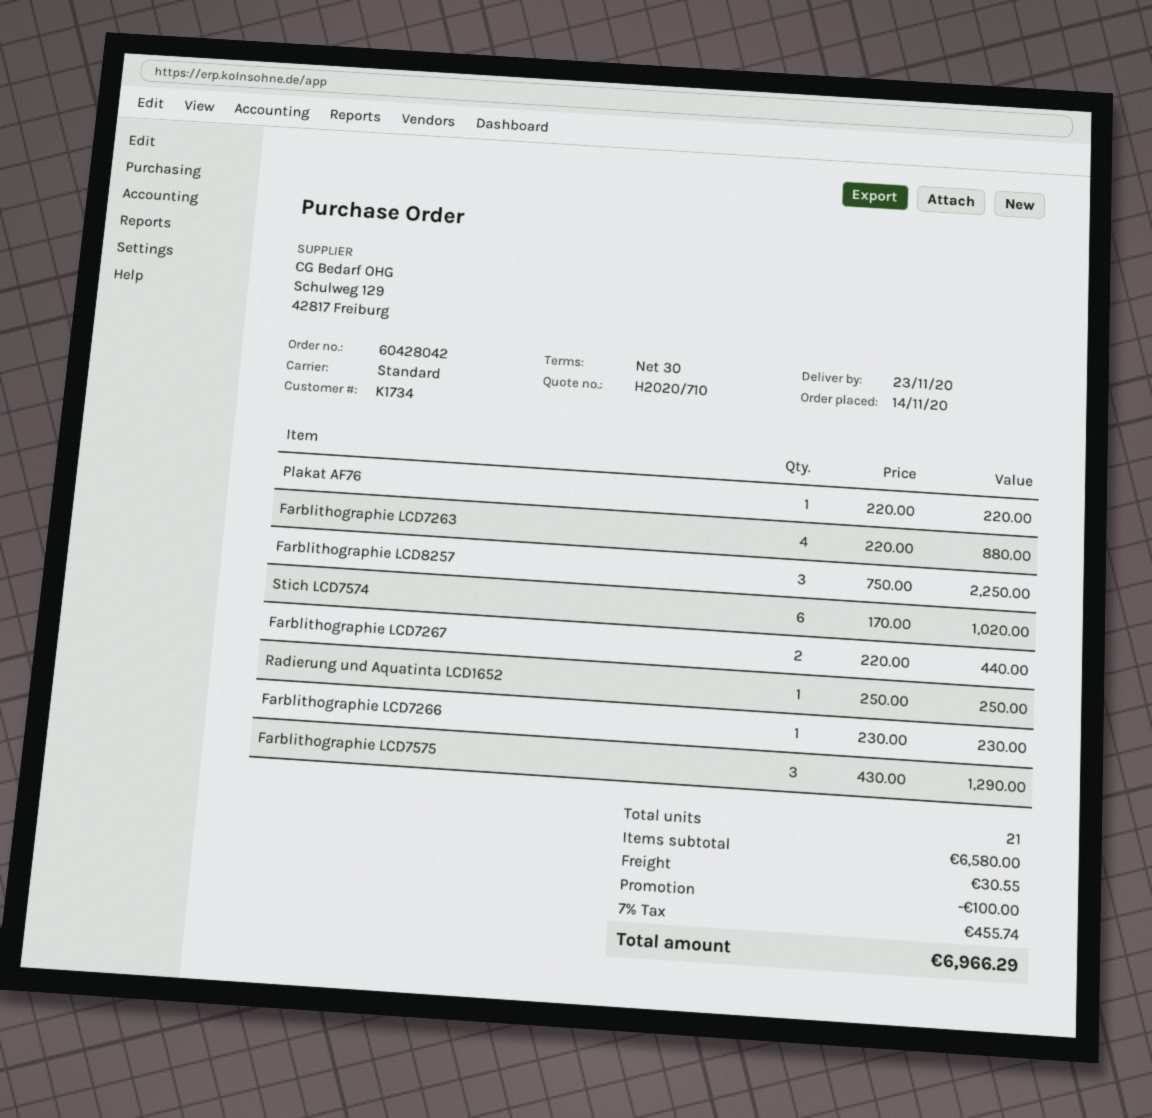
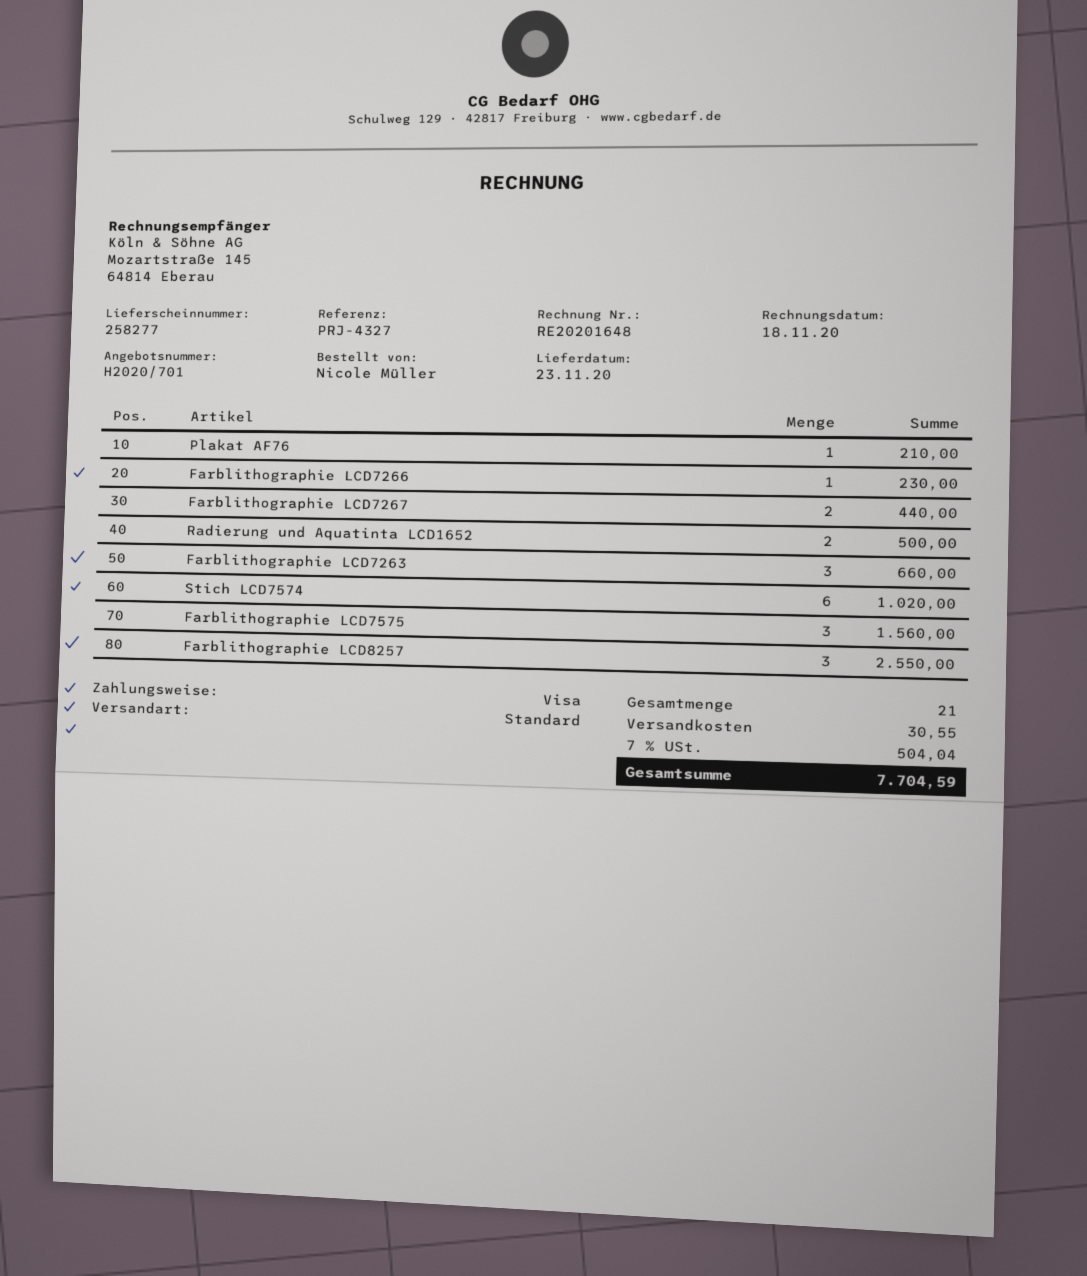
quote number: H2020/710 -> H2020/701
Plakat AF76: 1 for 220.00 -> 1 for 210.00
Farblithographie LCD7263: 4 for 880.00 -> 3 for 660.00
Farblithographie LCD8257: 3 for 2250.00 -> 3 for 2550.00
Radierung und Aquatinta LCD1652: 1 for 250.00 -> 2 for 500.00
Farblithographie LCD7575: 3 for 1290.00 -> 3 for 1560.00
discount: 100.00 -> none
tax: 7% = 455.74 -> 7% = 504.04
total: 6966.29 -> 7704.59

